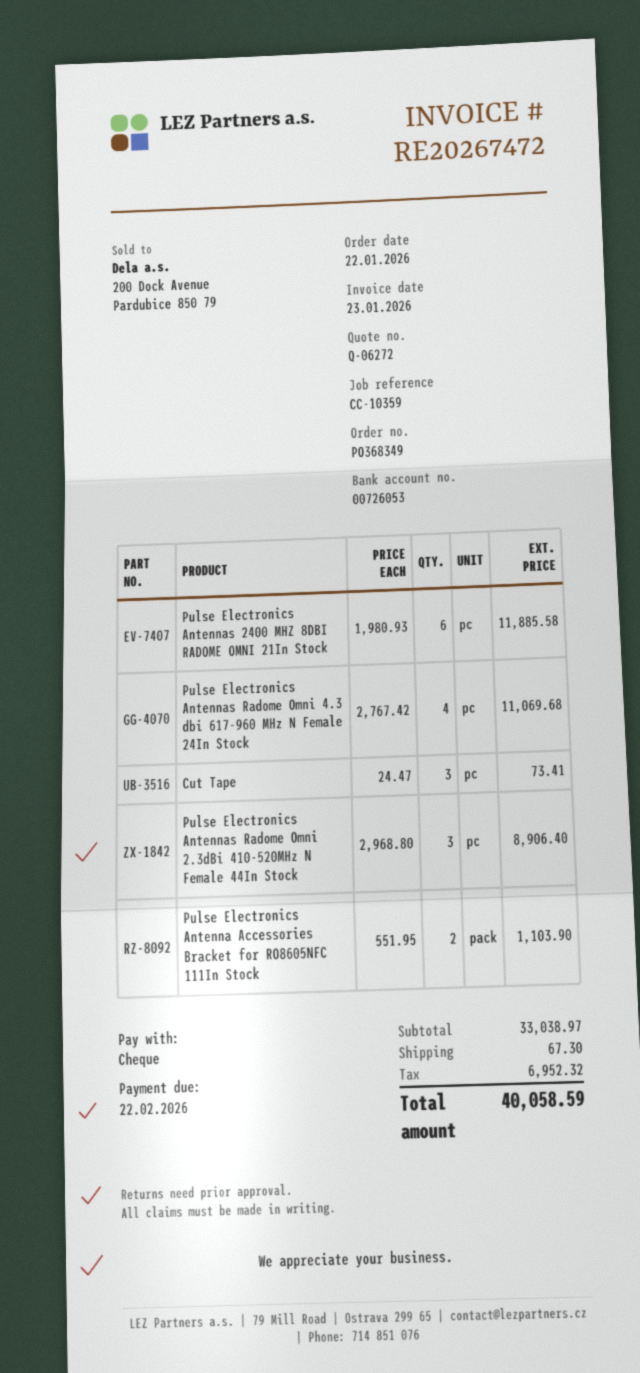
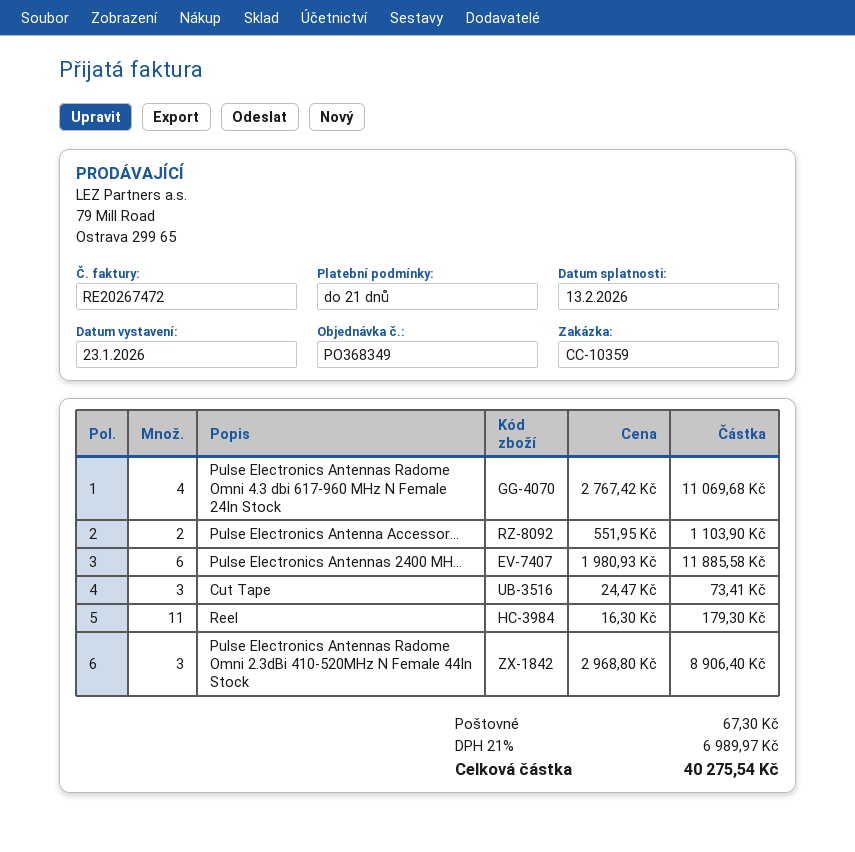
due date: 2026-02-22 -> 2026-02-13
Reel: none -> 11 x 16.30 = 179.30
tax: 6952.32 -> 6989.97
total: 40058.59 -> 40275.54

